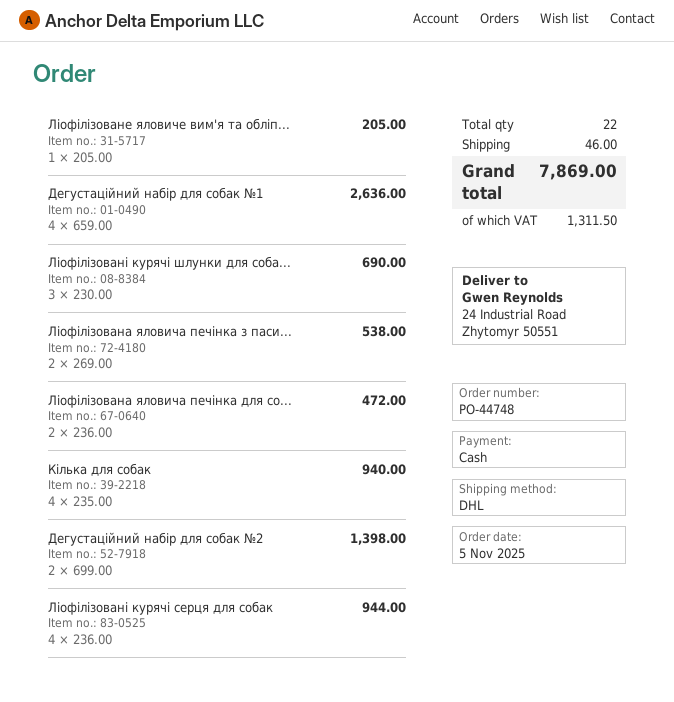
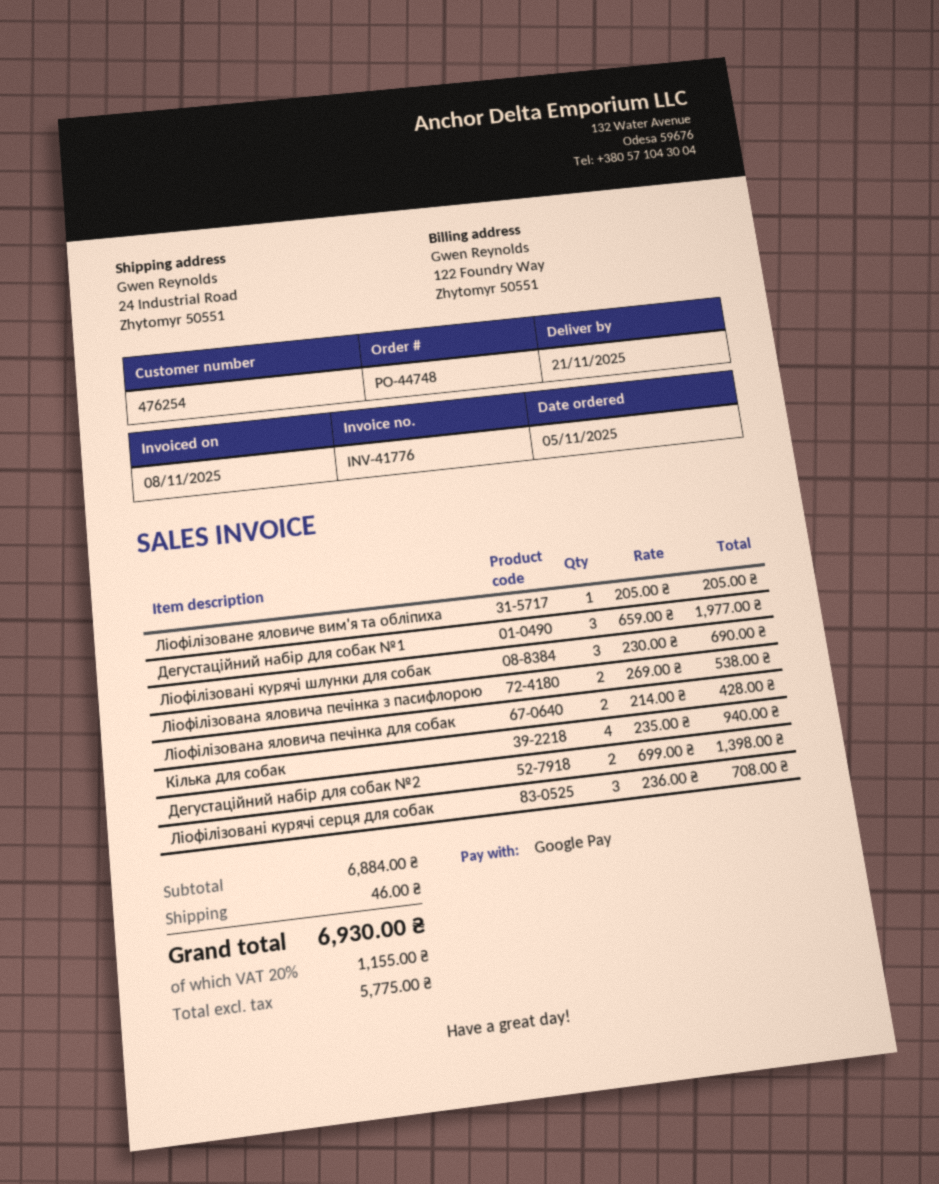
payment method: cash -> Google Pay
Дегустаційний набір для собак №1: 4 x 659.00 = 2636.00 -> 3 x 659.00 = 1977.00
Ліофілізована яловича печінка для со...: 2 x 236.00 = 472.00 -> 2 x 214.00 = 428.00
Ліофілізовані курячі серця для собак: 4 x 236.00 = 944.00 -> 3 x 236.00 = 708.00
tax: 1311.50 -> 1155.00
total: 7869.00 -> 6930.00

